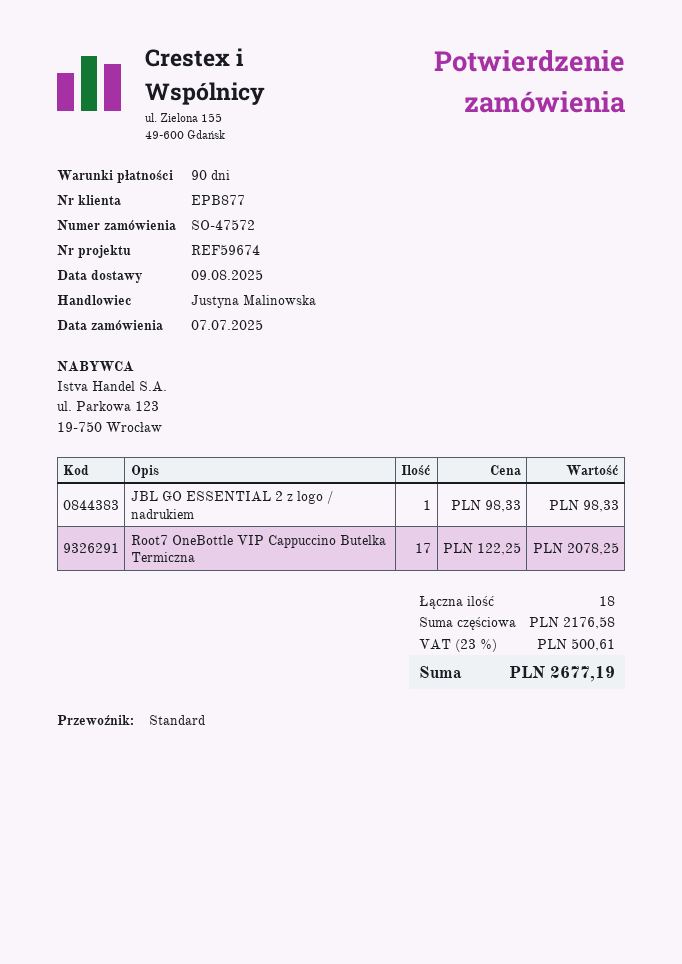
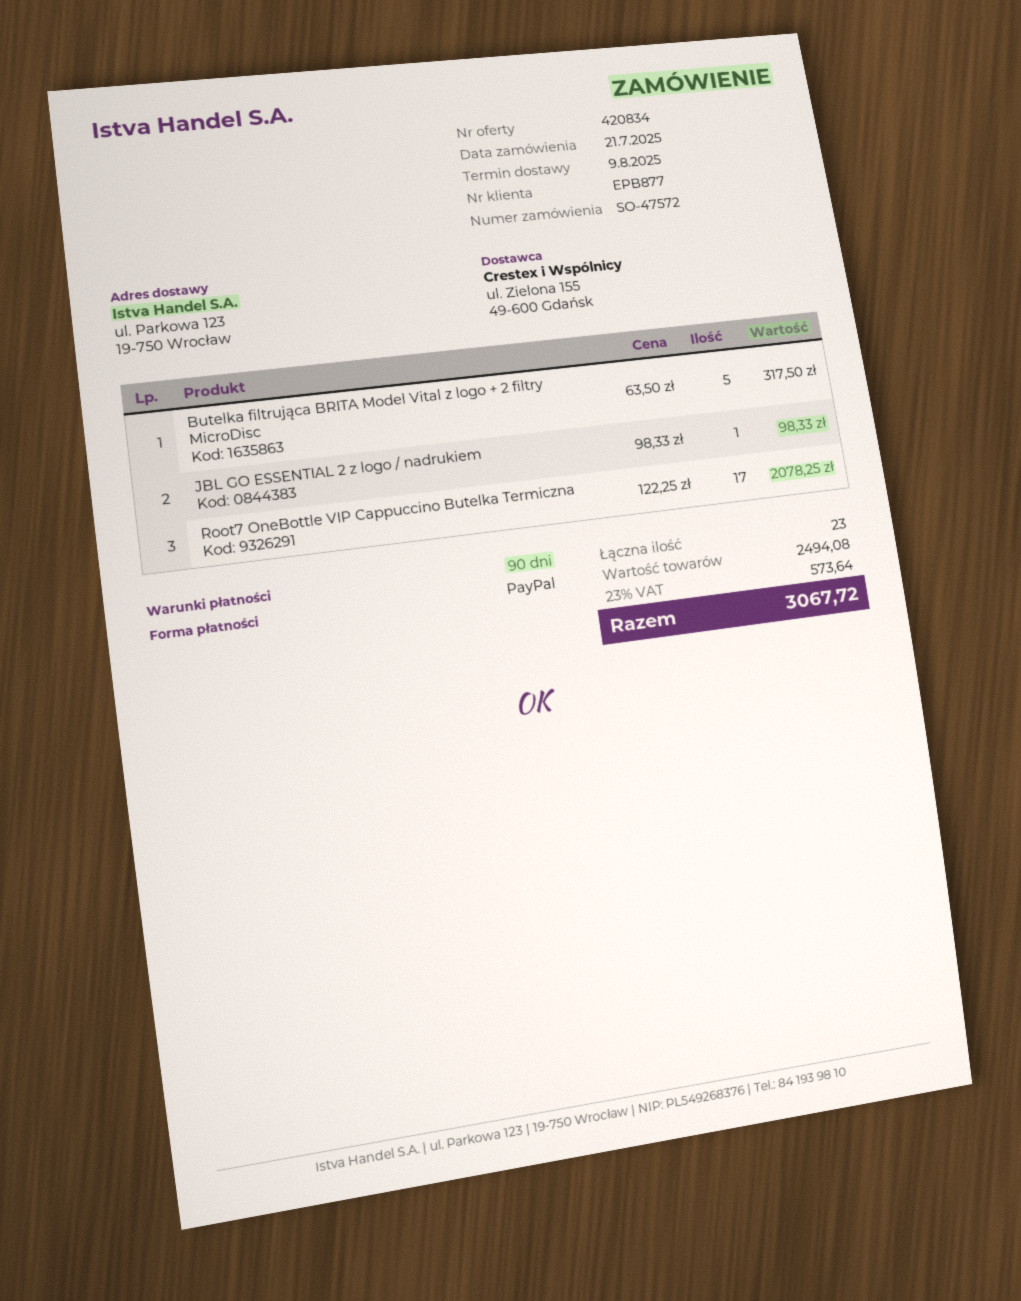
order date: 2025-07-07 -> 2025-07-21
Butelka filtrująca BRITA Model Vital z logo + 2 filtry MicroDisc: none -> 5 x 63.50 = 317.50
total quantity: 18 -> 23
subtotal: 2176.58 -> 2494.08
tax: 23% = 500.61 -> 23% = 573.64
total: 2677.19 -> 3067.72

